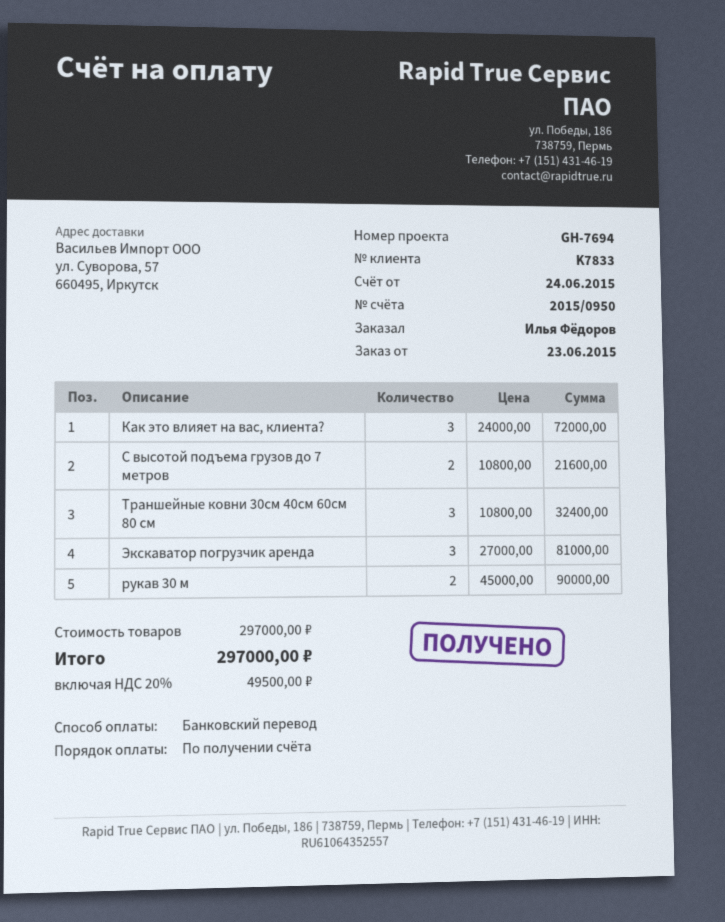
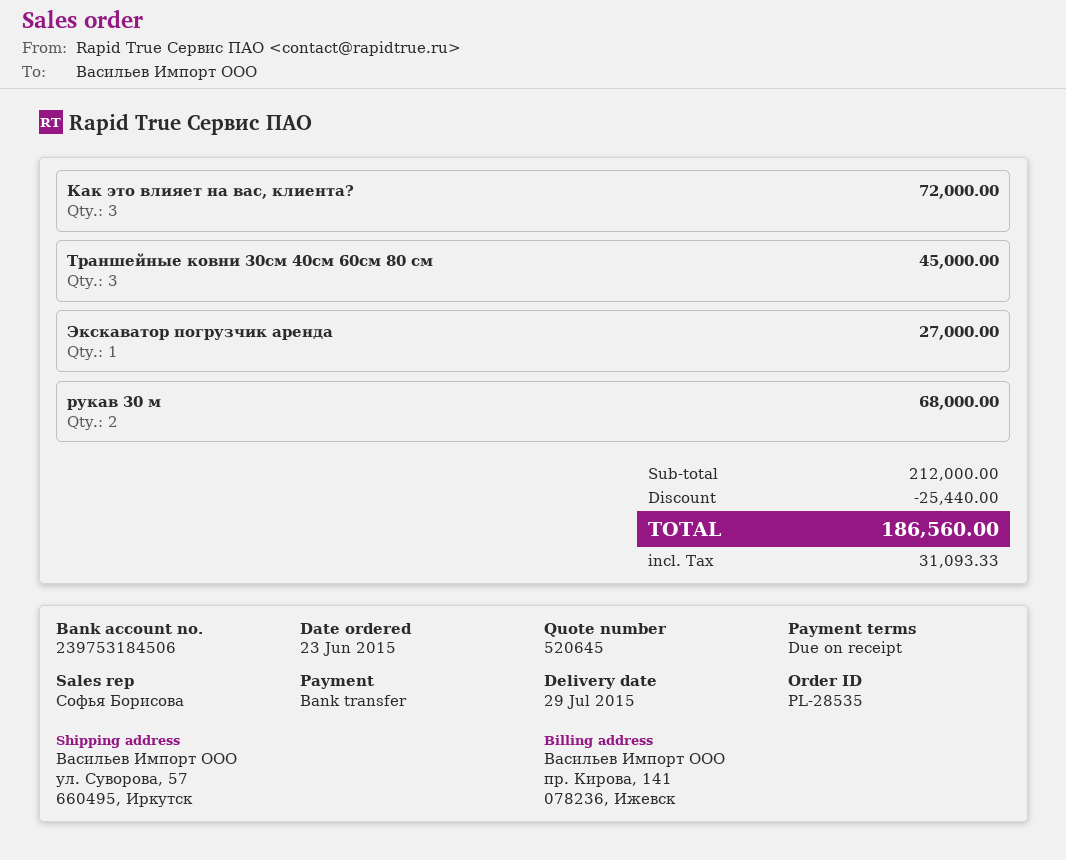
С высотой подъема грузов до 7 метров: 2 for 21600.00 -> none
Траншейные ковни 30см 40см 60см 80 см: 3 for 32400.00 -> 3 for 45000.00
Экскаватор погрузчик аренда: 3 for 81000.00 -> 1 for 27000.00
рукав 30 м: 2 for 90000.00 -> 2 for 68000.00
subtotal: 297000.00 -> 212000.00
discount: none -> 25440.00
tax: 49500.00 -> 31093.33
total: 297000.00 -> 186560.00

